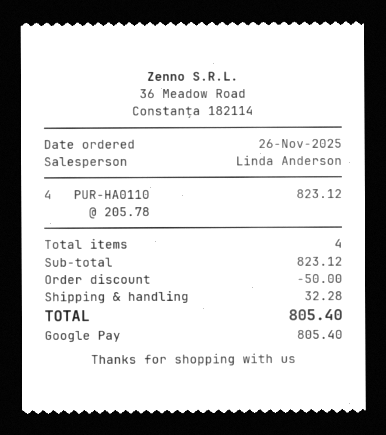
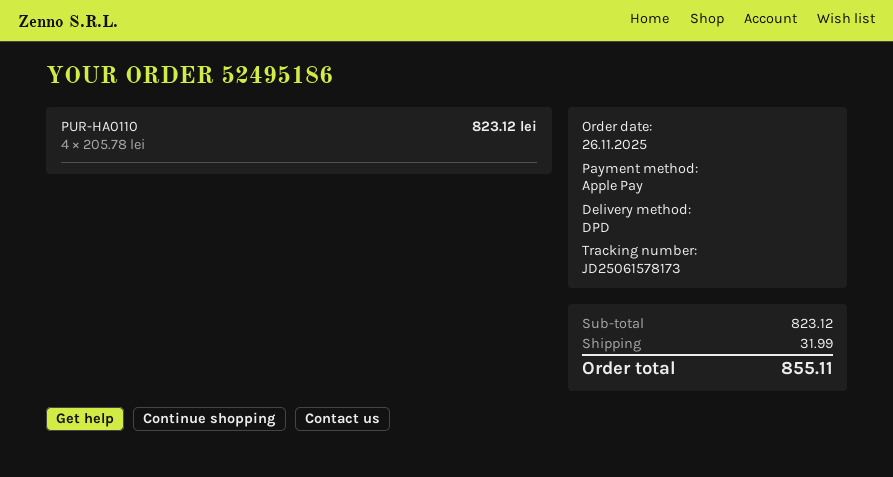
payment method: Google Pay -> Apple Pay
discount: 50.00 -> none
shipping: 32.28 -> 31.99
total: 805.40 -> 855.11

